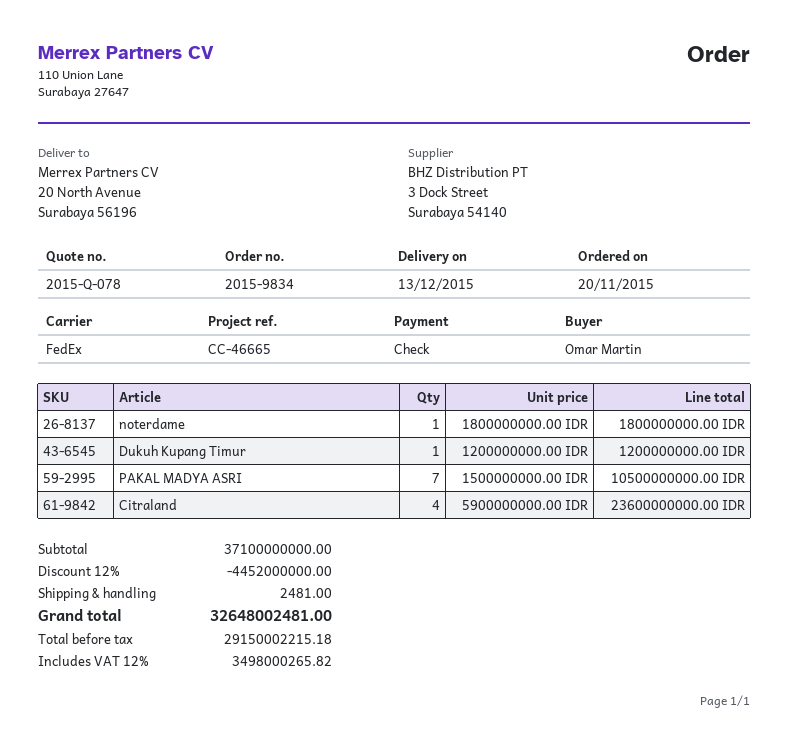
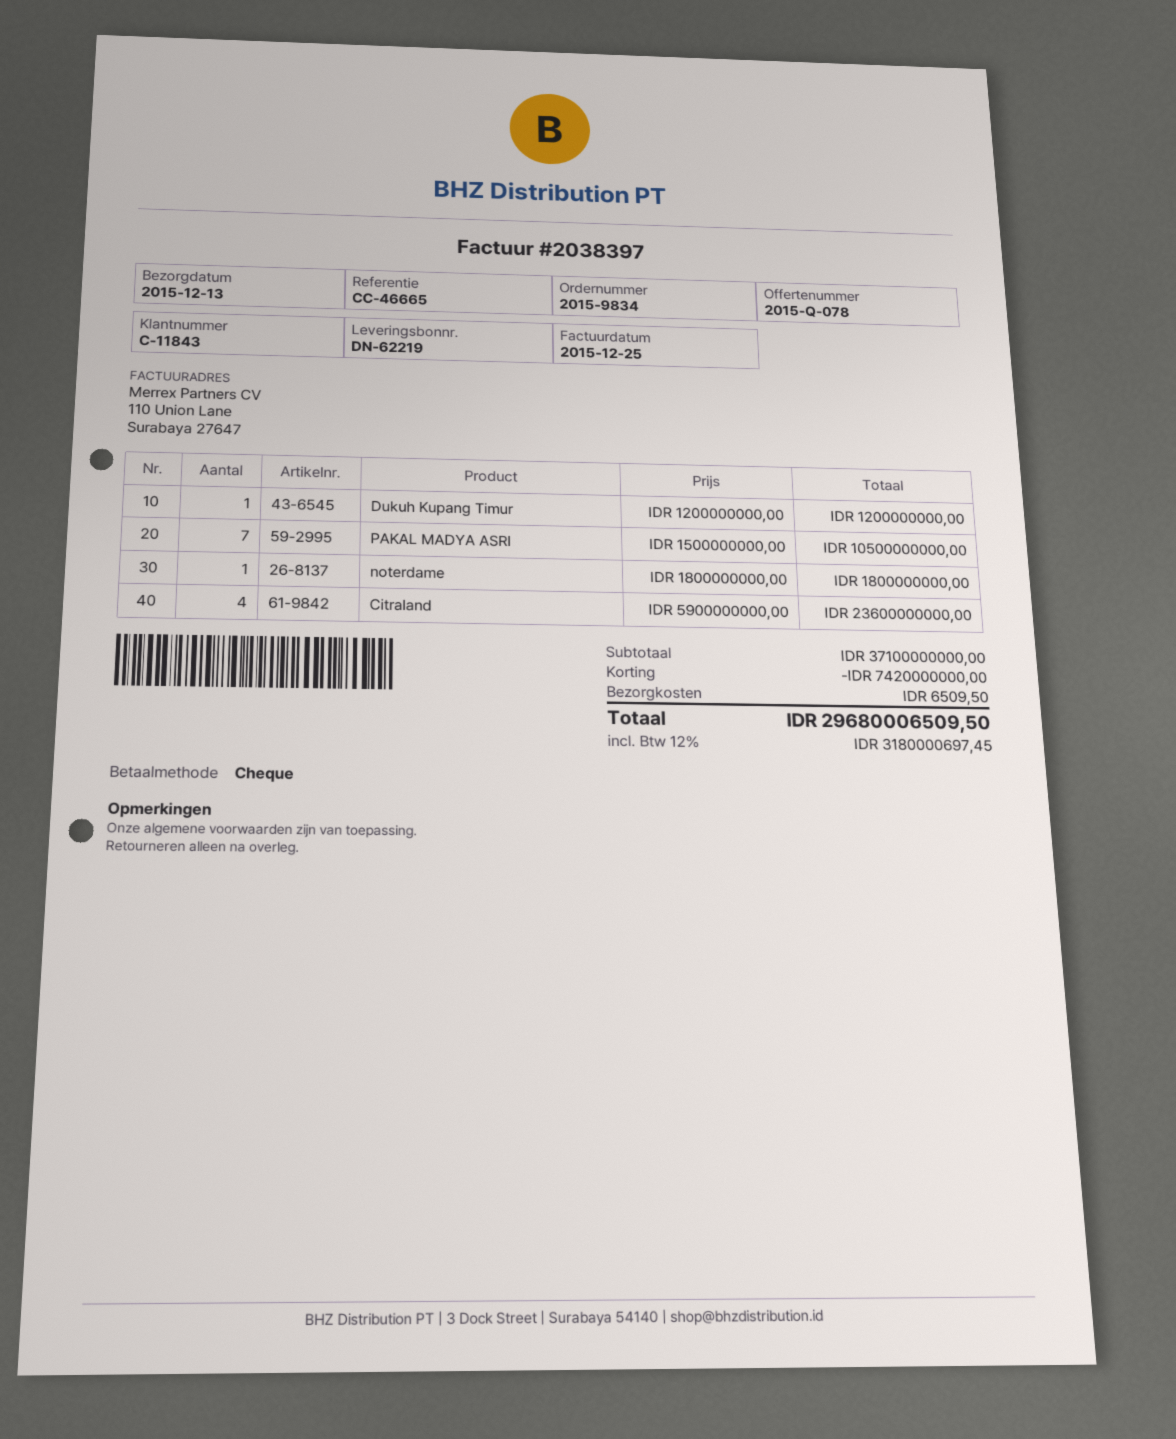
discount: 4452000000.00 -> 7420000000.00
shipping: 2481.00 -> 6509.50
tax: 12% = 3498000265.82 -> 12% = 3180000697.45
total: 32648002481.00 -> 29680006509.50

